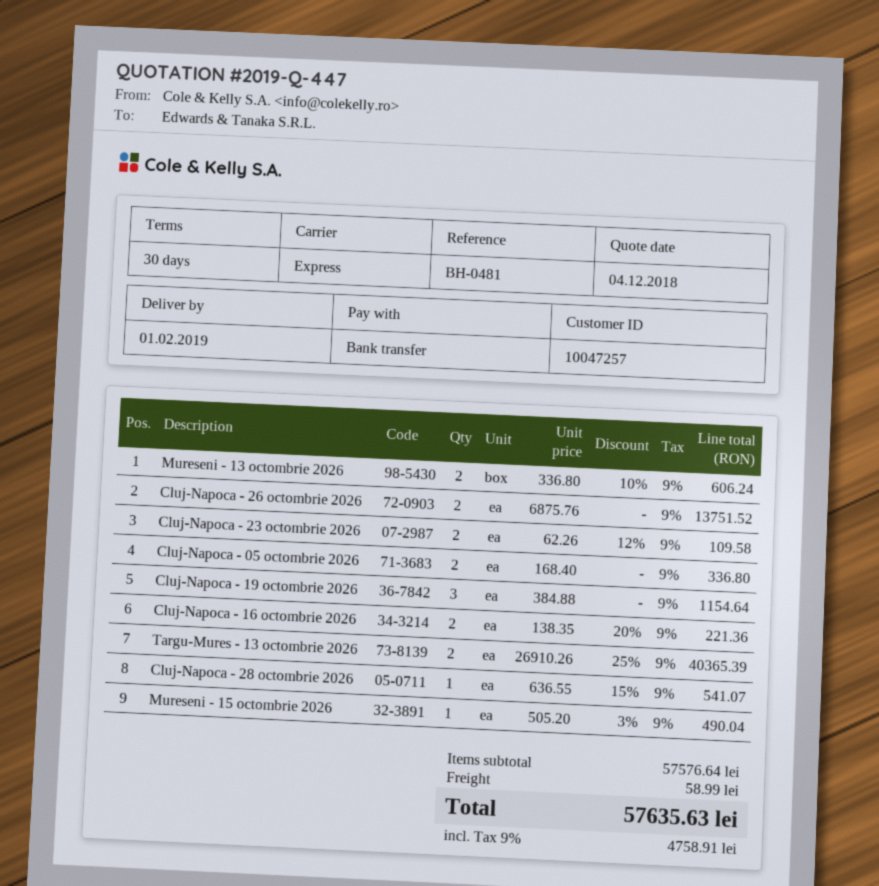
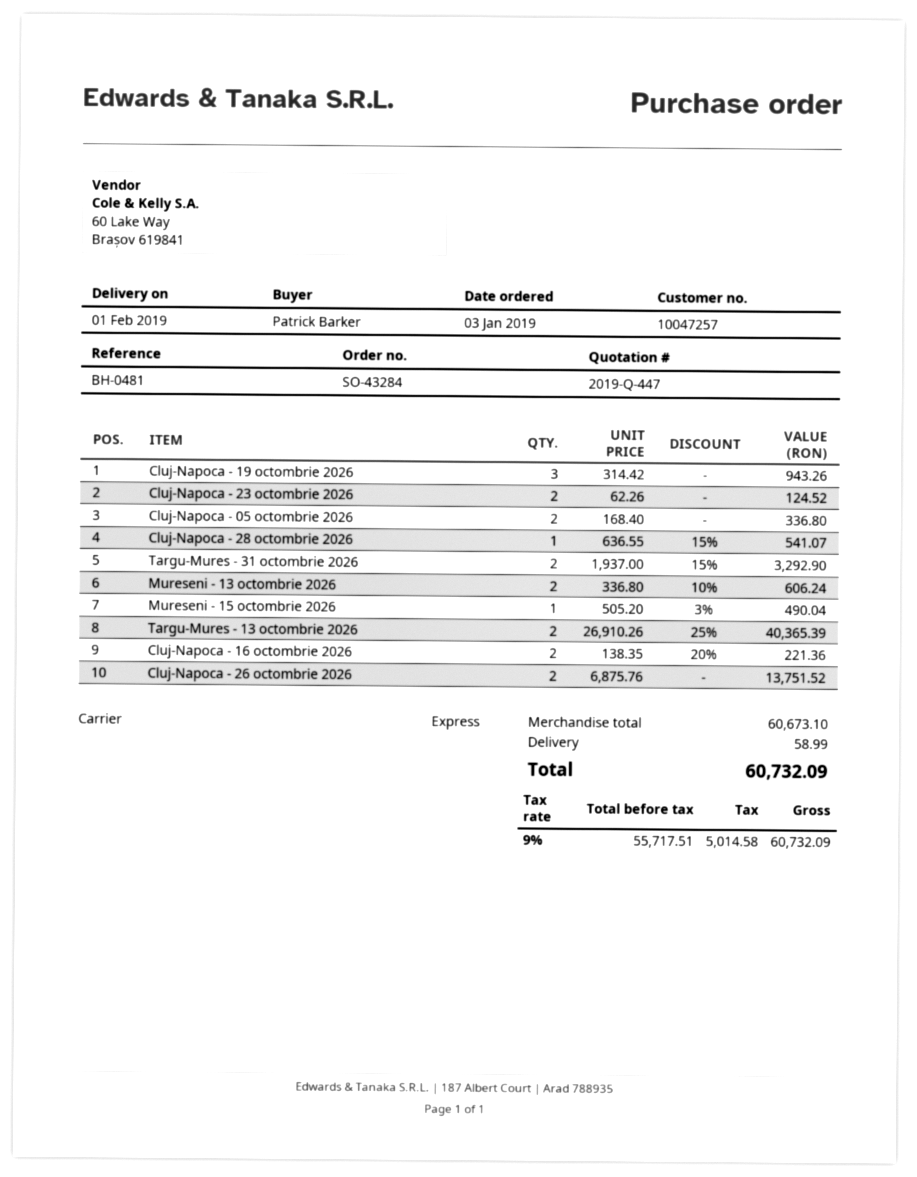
Cluj-Napoca - 23 octombrie 2026: 2 x 62.26 - 12% = 109.58 -> 2 x 62.26 = 124.52
Cluj-Napoca - 19 octombrie 2026: 3 x 384.88 = 1154.64 -> 3 x 314.42 = 943.26
Targu-Mures - 31 octombrie 2026: none -> 2 x 1937.00 - 15% = 3292.90
subtotal: 57576.64 -> 60673.10
tax: 9% = 4758.91 -> 9% = 5014.58
total: 57635.63 -> 60732.09

